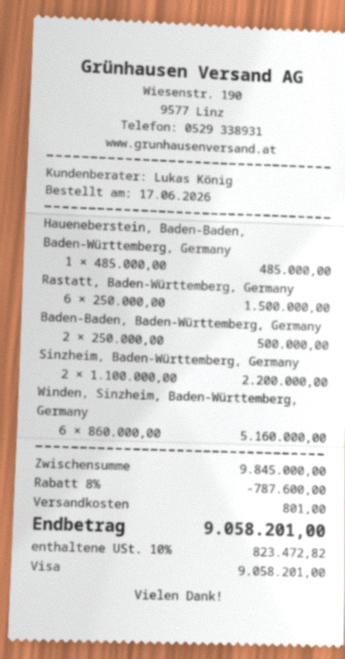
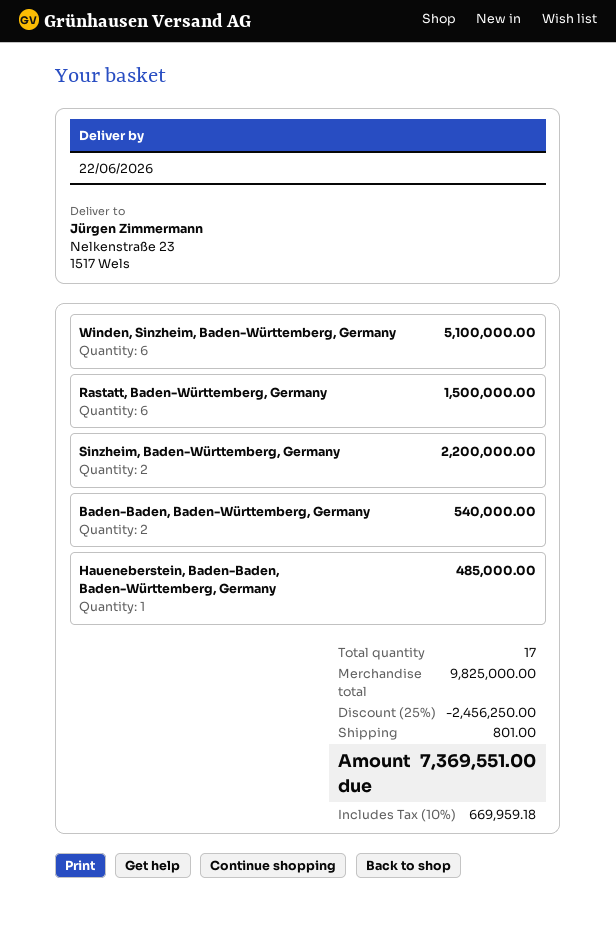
Baden-Baden, Baden-Württemberg, Germany: 2 for 500000.00 -> 2 for 540000.00
Winden, Sinzheim, Baden-Württemberg, Germany: 6 for 5160000.00 -> 6 for 5100000.00
subtotal: 9845000.00 -> 9825000.00
discount: 8% = 787600.00 -> 25% = 2456250.00
tax: 10% = 823472.82 -> 10% = 669959.18
total: 9058201.00 -> 7369551.00

